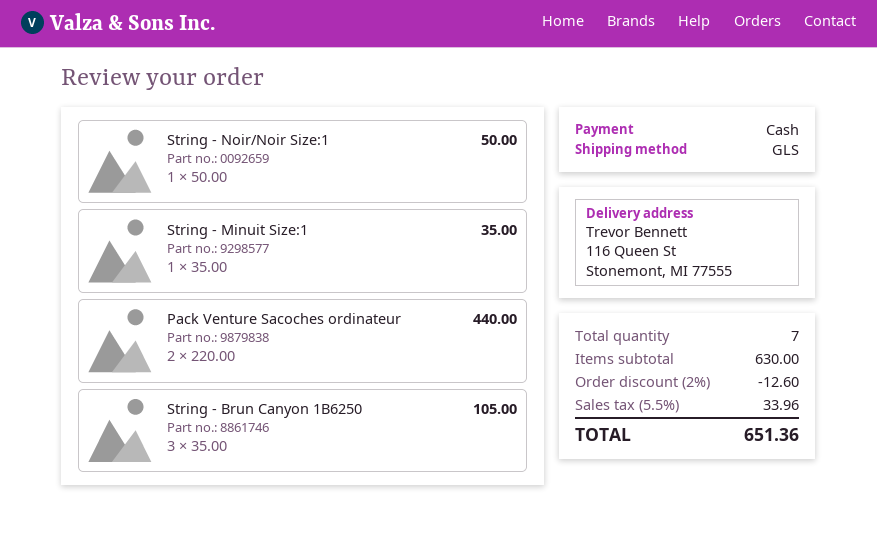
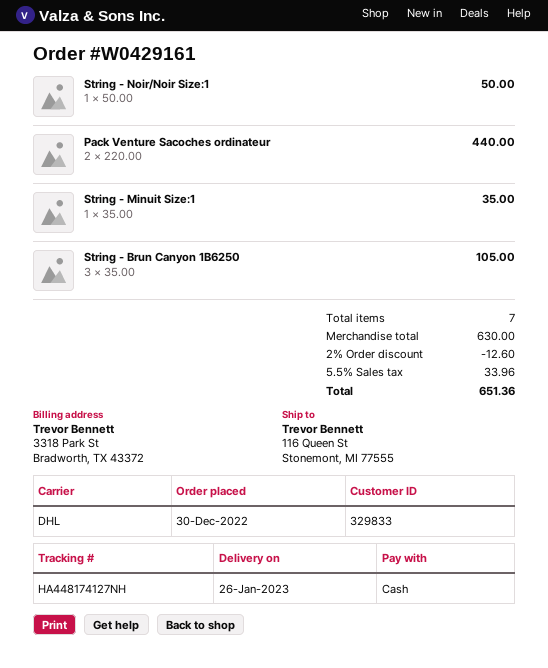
shipping method: GLS -> DHL

